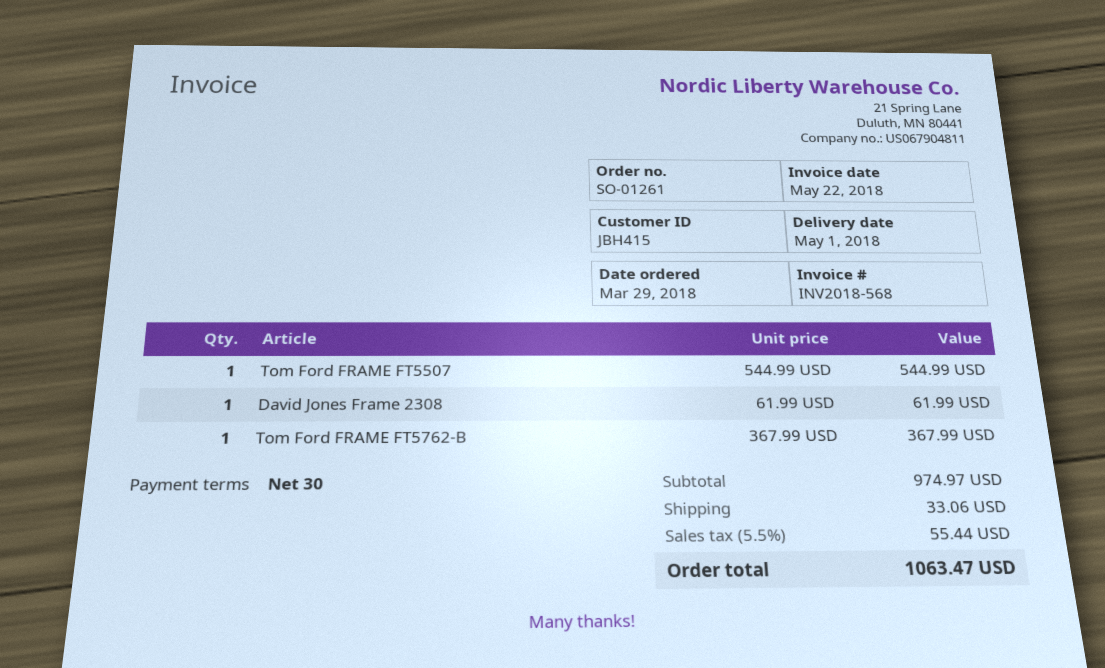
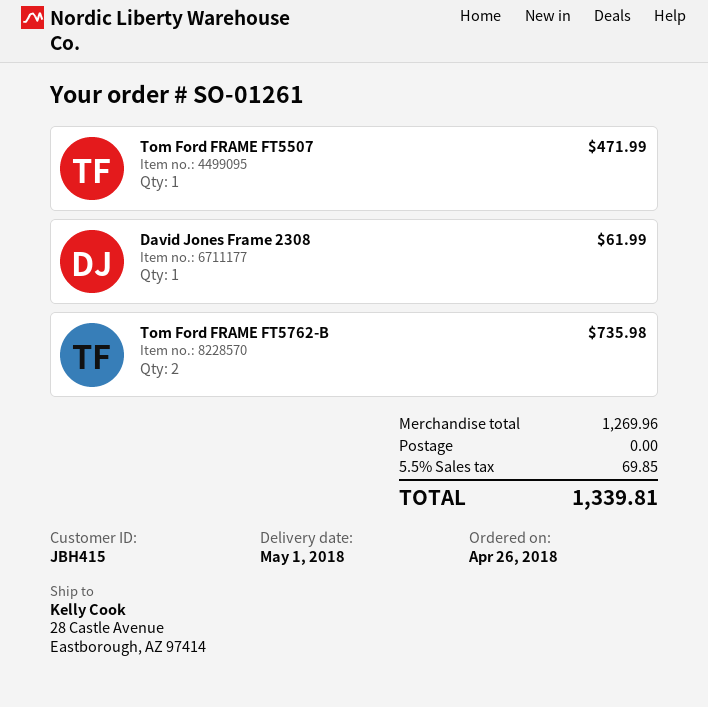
order date: 2018-03-29 -> 2018-04-26
Tom Ford FRAME FT5507: 1 for 544.99 -> 1 for 471.99
Tom Ford FRAME FT5762-B: 1 for 367.99 -> 2 for 735.98
subtotal: 974.97 -> 1269.96
shipping: 33.06 -> 0.00
tax: 5.5% = 55.44 -> 5.5% = 69.85
total: 1063.47 -> 1339.81

